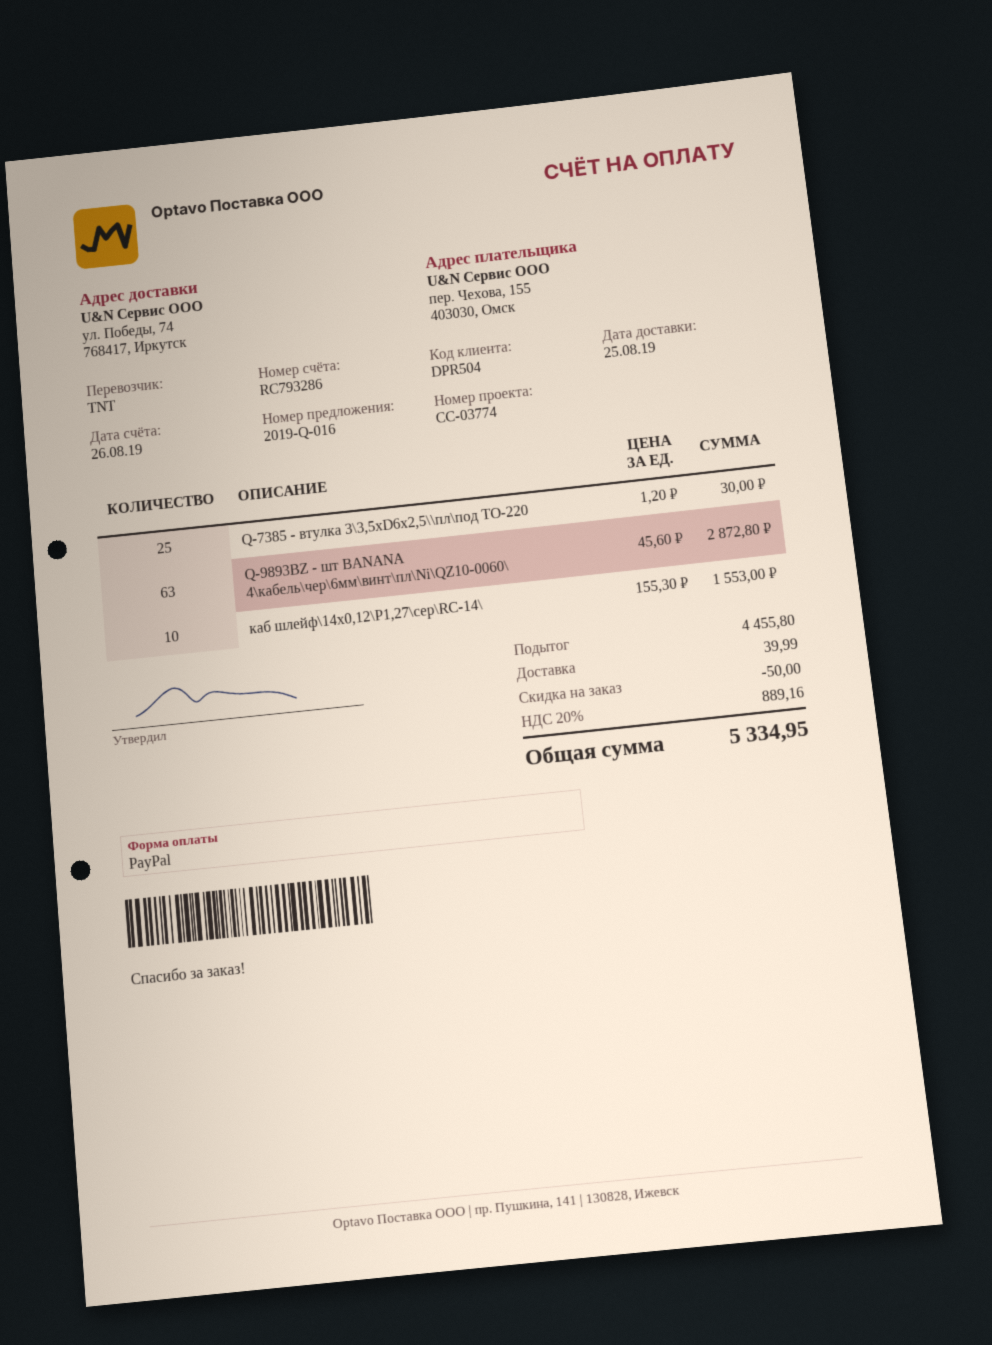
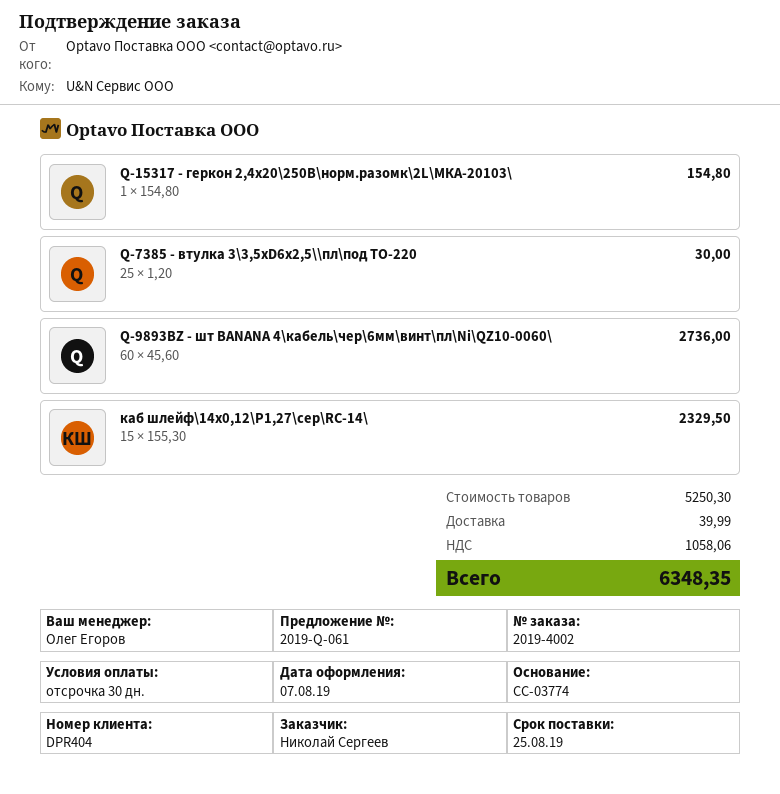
quote number: 2019-Q-016 -> 2019-Q-061
customer number: DPR504 -> DPR404
Q-9893BZ - шт BANANA 4\кабель\чер\6мм\винт\пл\Ni\QZ10-0060\: 63 x 45.60 = 2872.80 -> 60 x 45.60 = 2736.00
каб шлейф\14x0,12\P1,27\сер\RC-14\: 10 x 155.30 = 1553.00 -> 15 x 155.30 = 2329.50
Q-15317 - геркон 2,4x20\250В\норм.разомк\2L\МКА-20103\: none -> 1 x 154.80 = 154.80
subtotal: 4455.80 -> 5250.30
discount: 50.00 -> none
tax: 889.16 -> 1058.06
total: 5334.95 -> 6348.35

